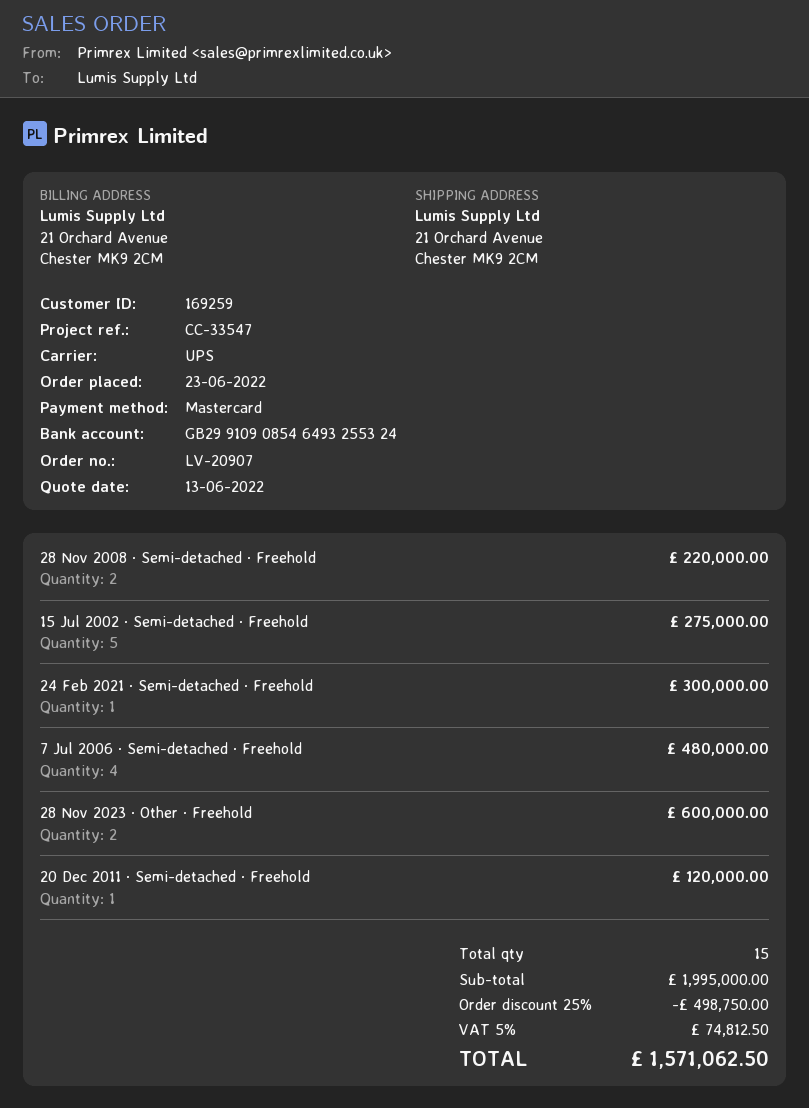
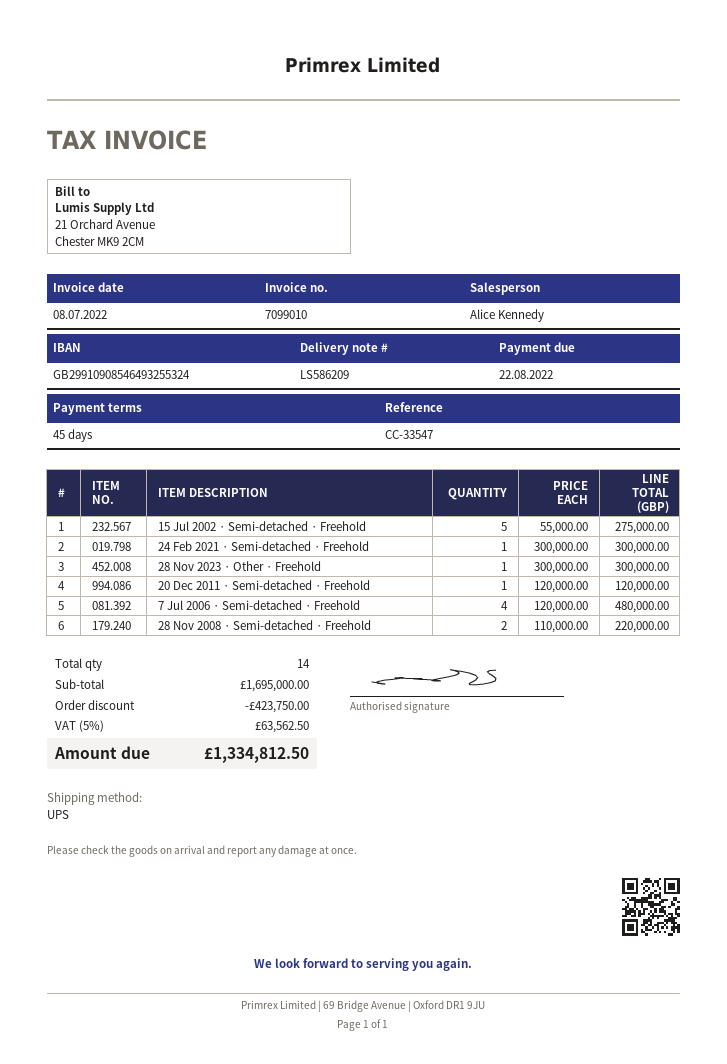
28 Nov 2023 · Other · Freehold: 2 for 600000.00 -> 1 for 300000.00
total quantity: 15 -> 14
subtotal: 1995000.00 -> 1695000.00
discount: 498750.00 -> 423750.00
tax: 5% = 74812.50 -> 5% = 63562.50
total: 1571062.50 -> 1334812.50

